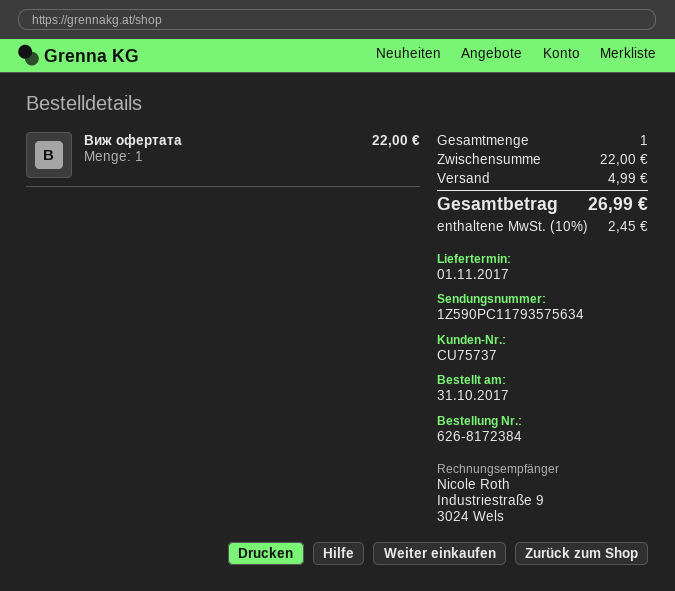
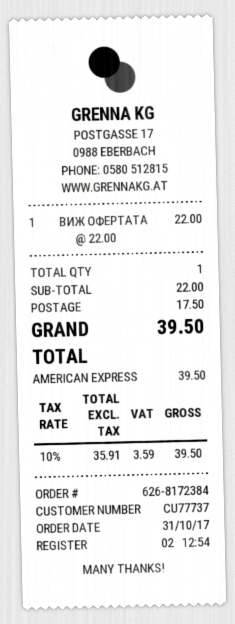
customer number: CU75737 -> CU77737
shipping: 4.99 -> 17.50
tax: 10% = 2.45 -> 10% = 3.59
total: 26.99 -> 39.50

